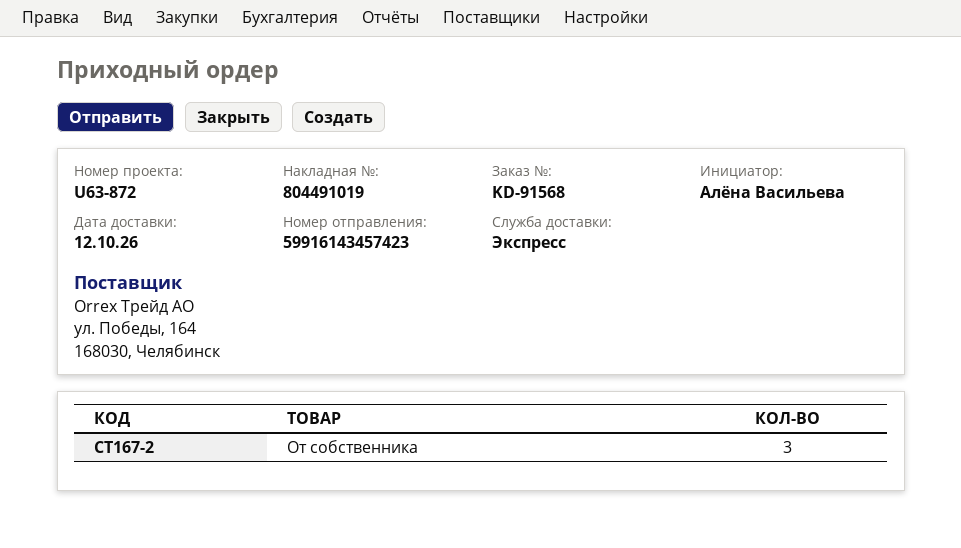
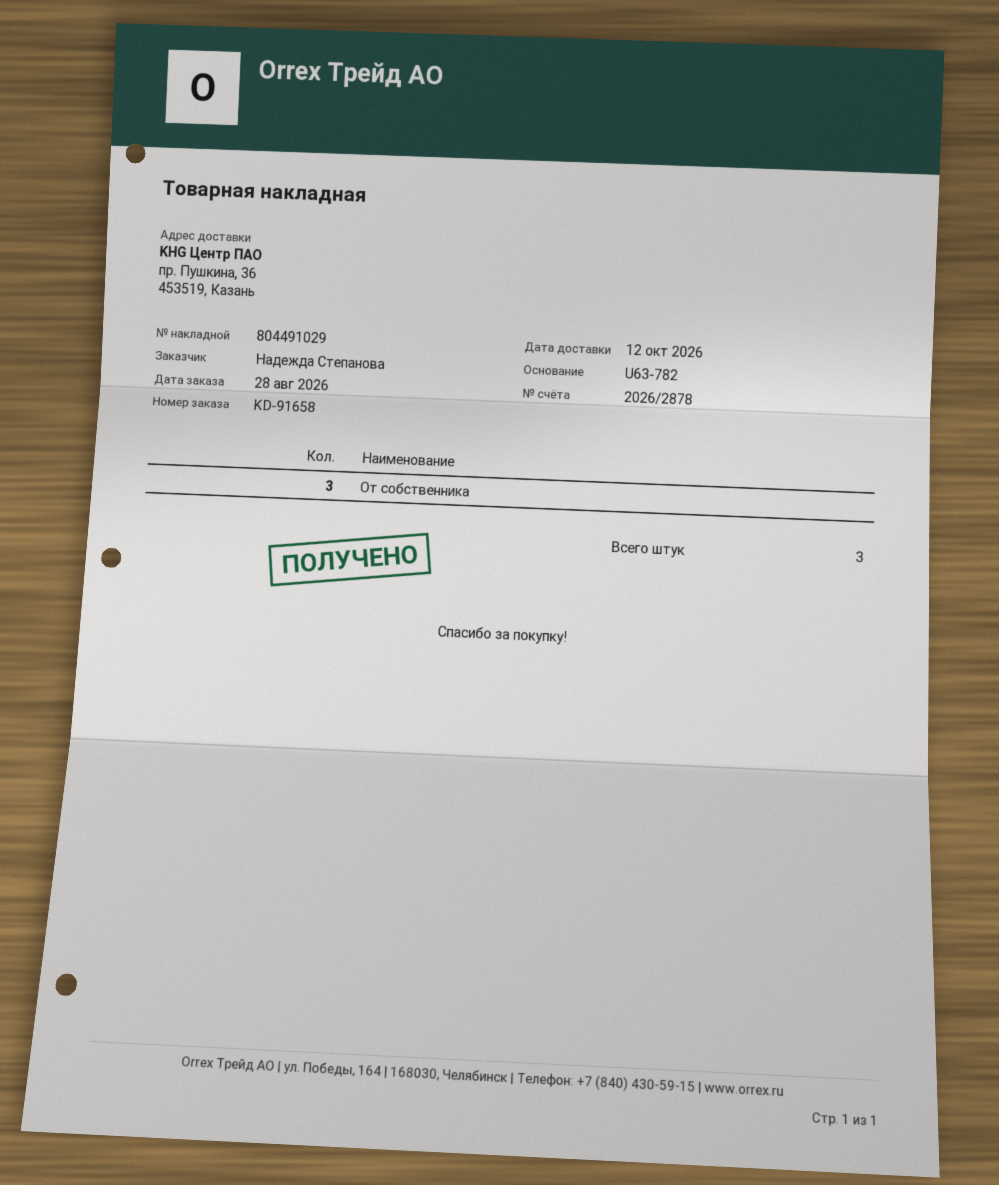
order number: KD-91568 -> KD-91658
delivery note number: 804491019 -> 804491029
reference: U63-872 -> U63-782
ordered by: Алёна Васильева -> Надежда Степанова

